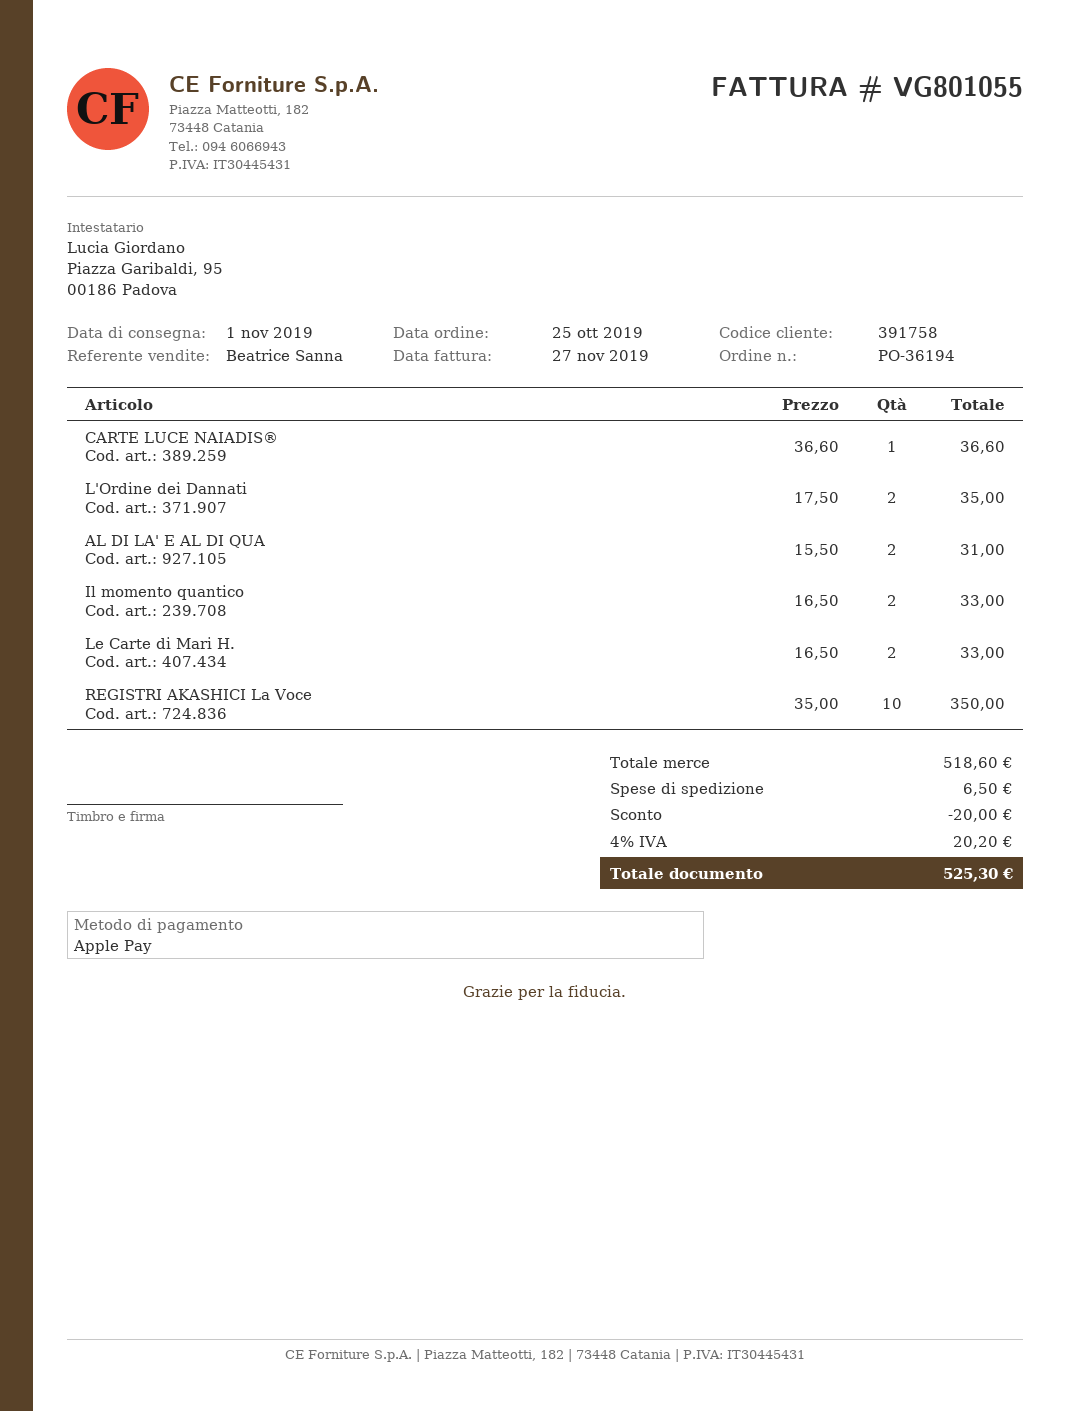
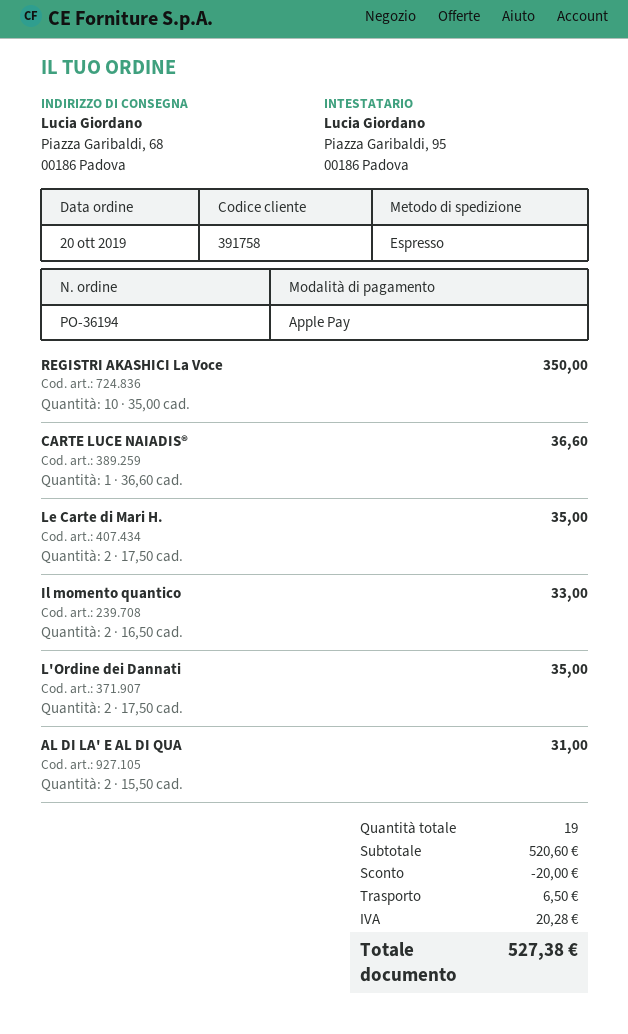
order date: 2019-10-25 -> 2019-10-20
Le Carte di Mari H.: 2 x 16.50 = 33.00 -> 2 x 17.50 = 35.00
subtotal: 518.60 -> 520.60
tax: 20.20 -> 20.28
total: 525.30 -> 527.38

